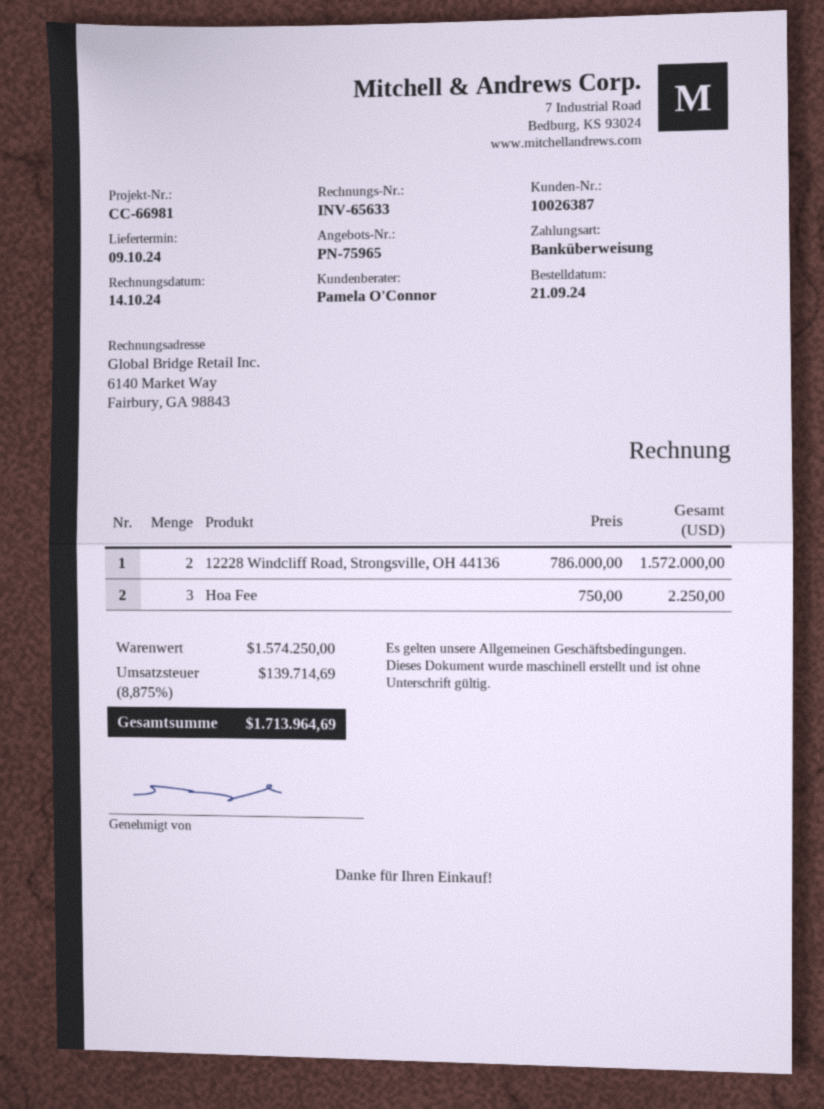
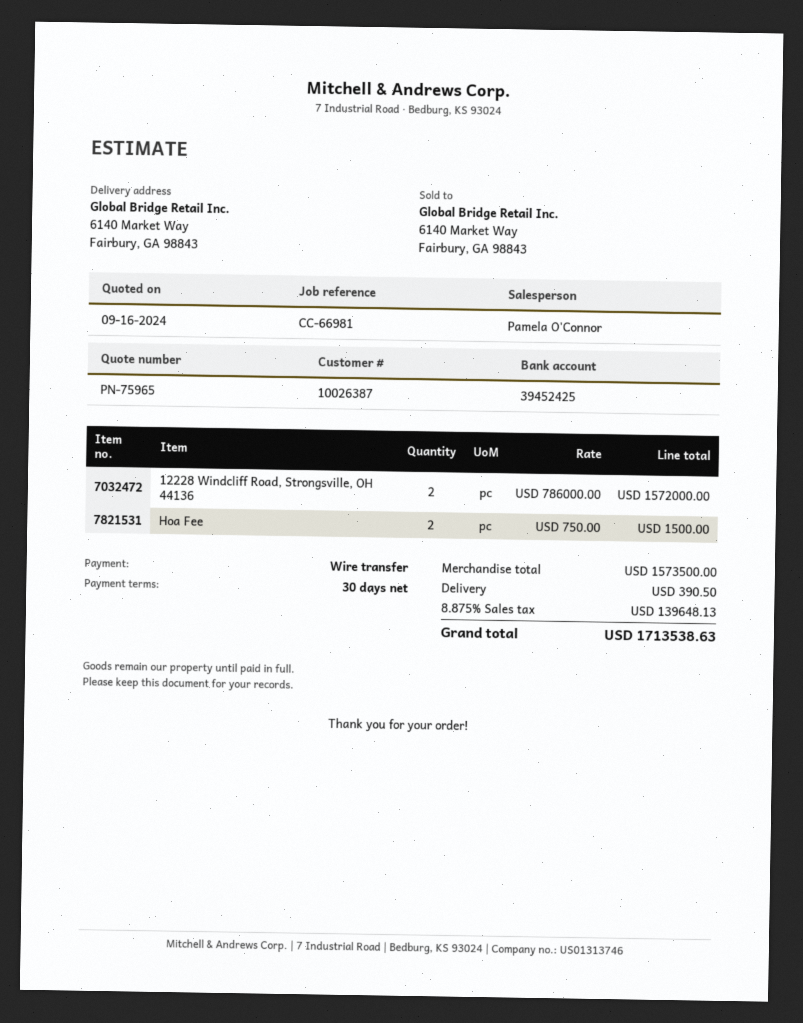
Hoa Fee: 3 x 750.00 = 2250.00 -> 2 x 750.00 = 1500.00
subtotal: 1574250.00 -> 1573500.00
shipping: none -> 390.50
tax: 8.875% = 139714.69 -> 8.875% = 139648.13
total: 1713964.69 -> 1713538.63

